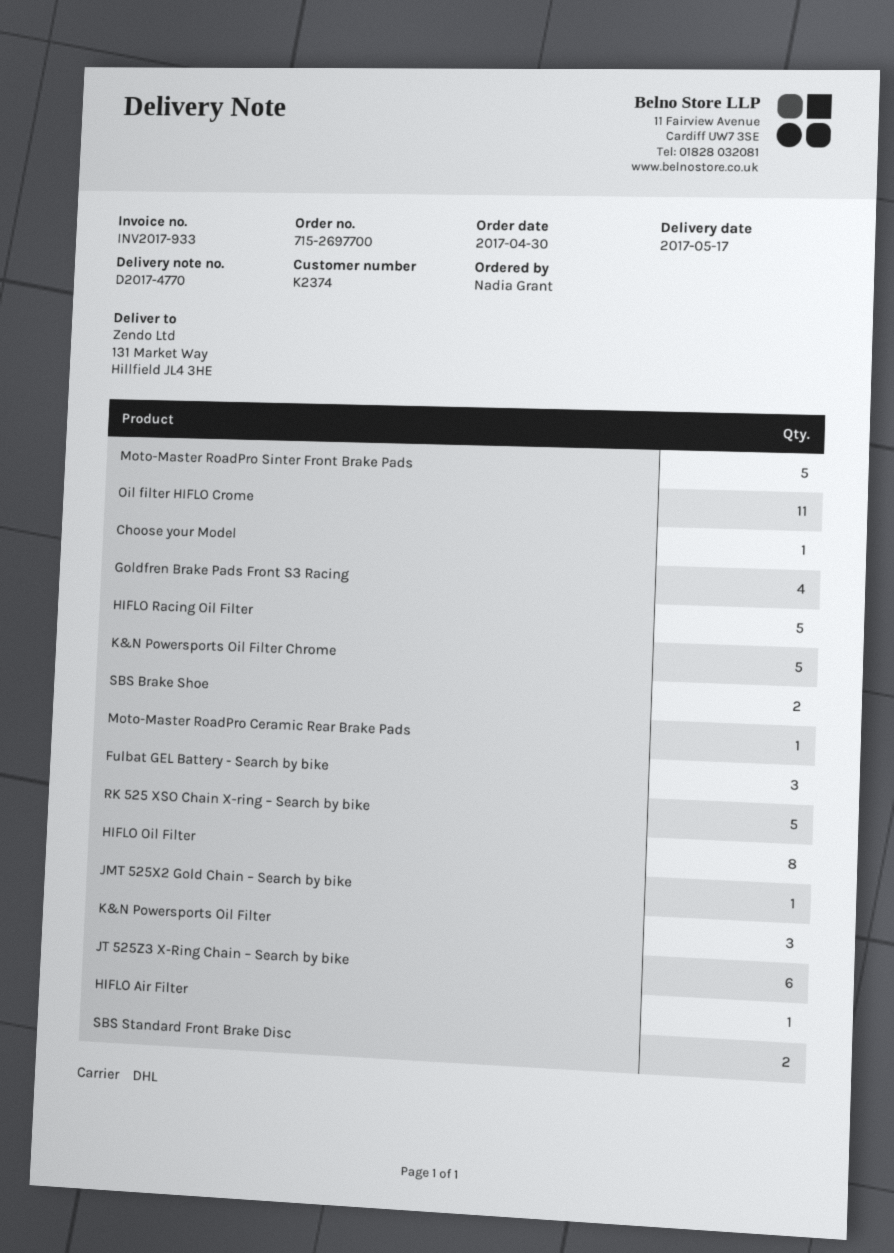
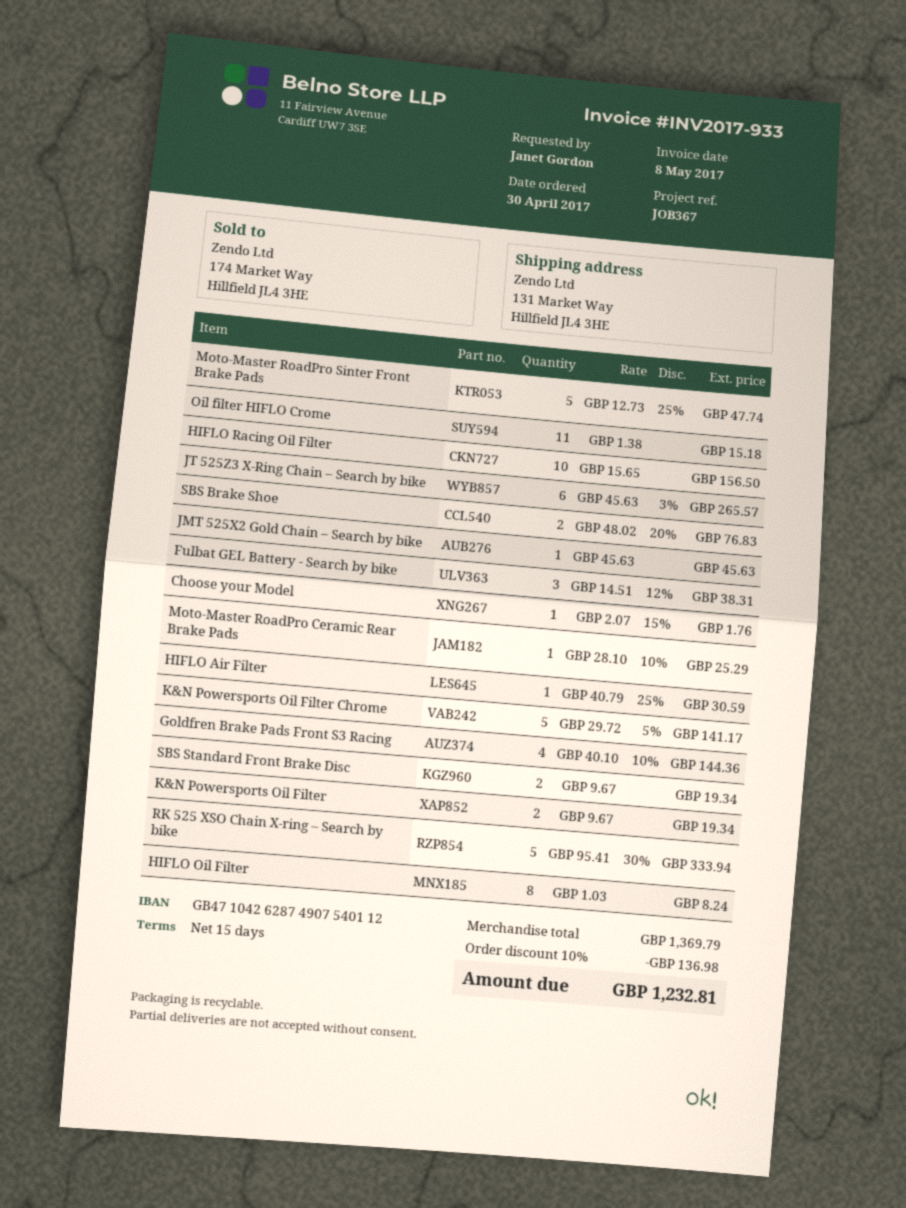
ordered by: Nadia Grant -> Janet Gordon
HIFLO Racing Oil Filter: 5 -> 10
K&N Powersports Oil Filter: 3 -> 2

